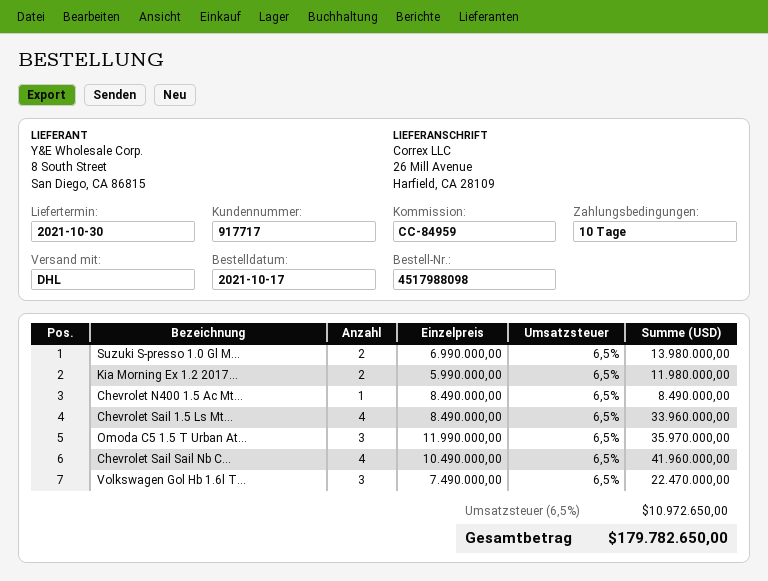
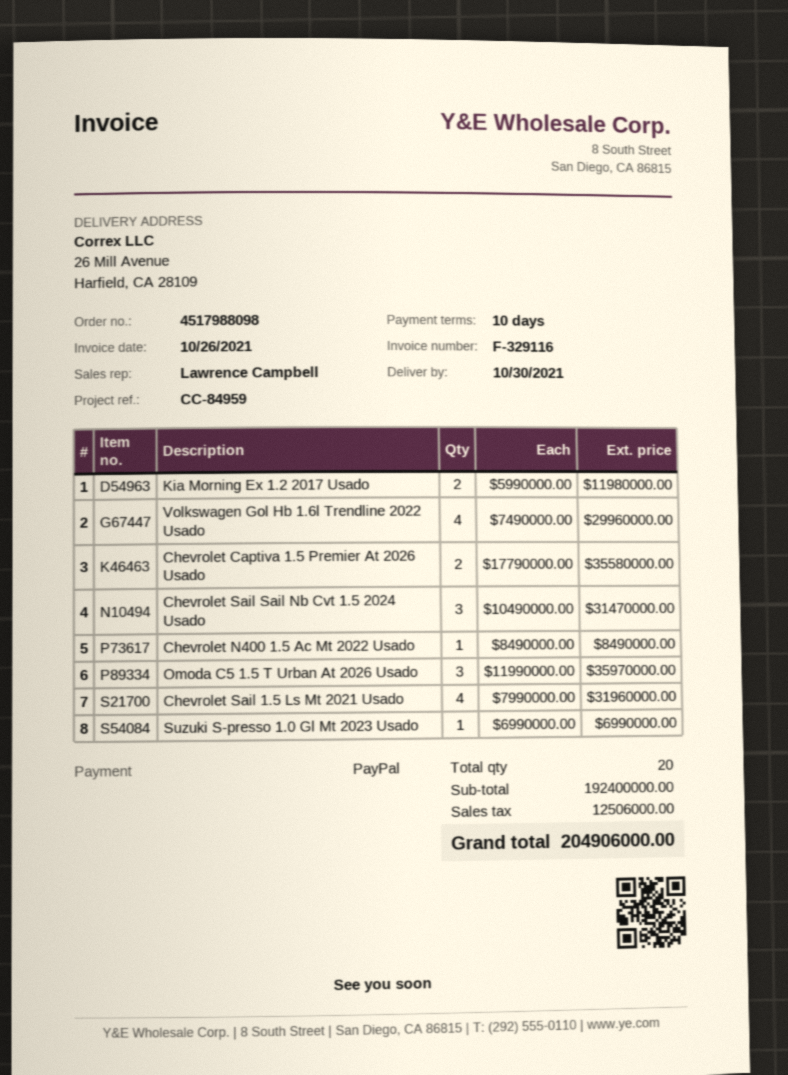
Suzuki S-presso 1.0 Gl M...: 2 x 6990000.00 = 13980000.00 -> 1 x 6990000.00 = 6990000.00
Chevrolet Sail 1.5 Ls Mt...: 4 x 8490000.00 = 33960000.00 -> 4 x 7990000.00 = 31960000.00
Chevrolet Sail Sail Nb C...: 4 x 10490000.00 = 41960000.00 -> 3 x 10490000.00 = 31470000.00
Volkswagen Gol Hb 1.6l T...: 3 x 7490000.00 = 22470000.00 -> 4 x 7490000.00 = 29960000.00
Chevrolet Captiva 1.5 Premier At 2026 Usado: none -> 2 x 17790000.00 = 35580000.00
tax: 10972650.00 -> 12506000.00
total: 179782650.00 -> 204906000.00

